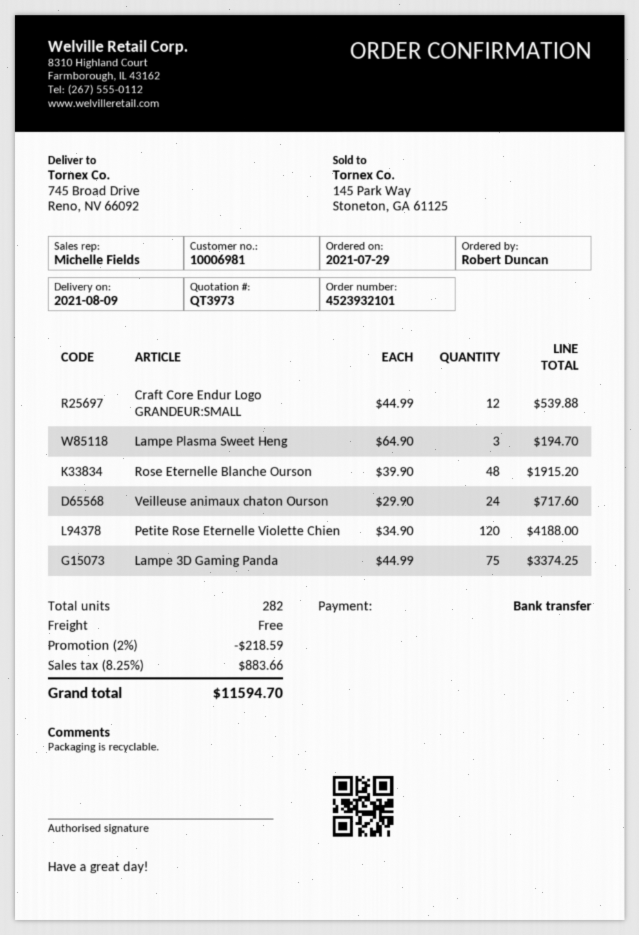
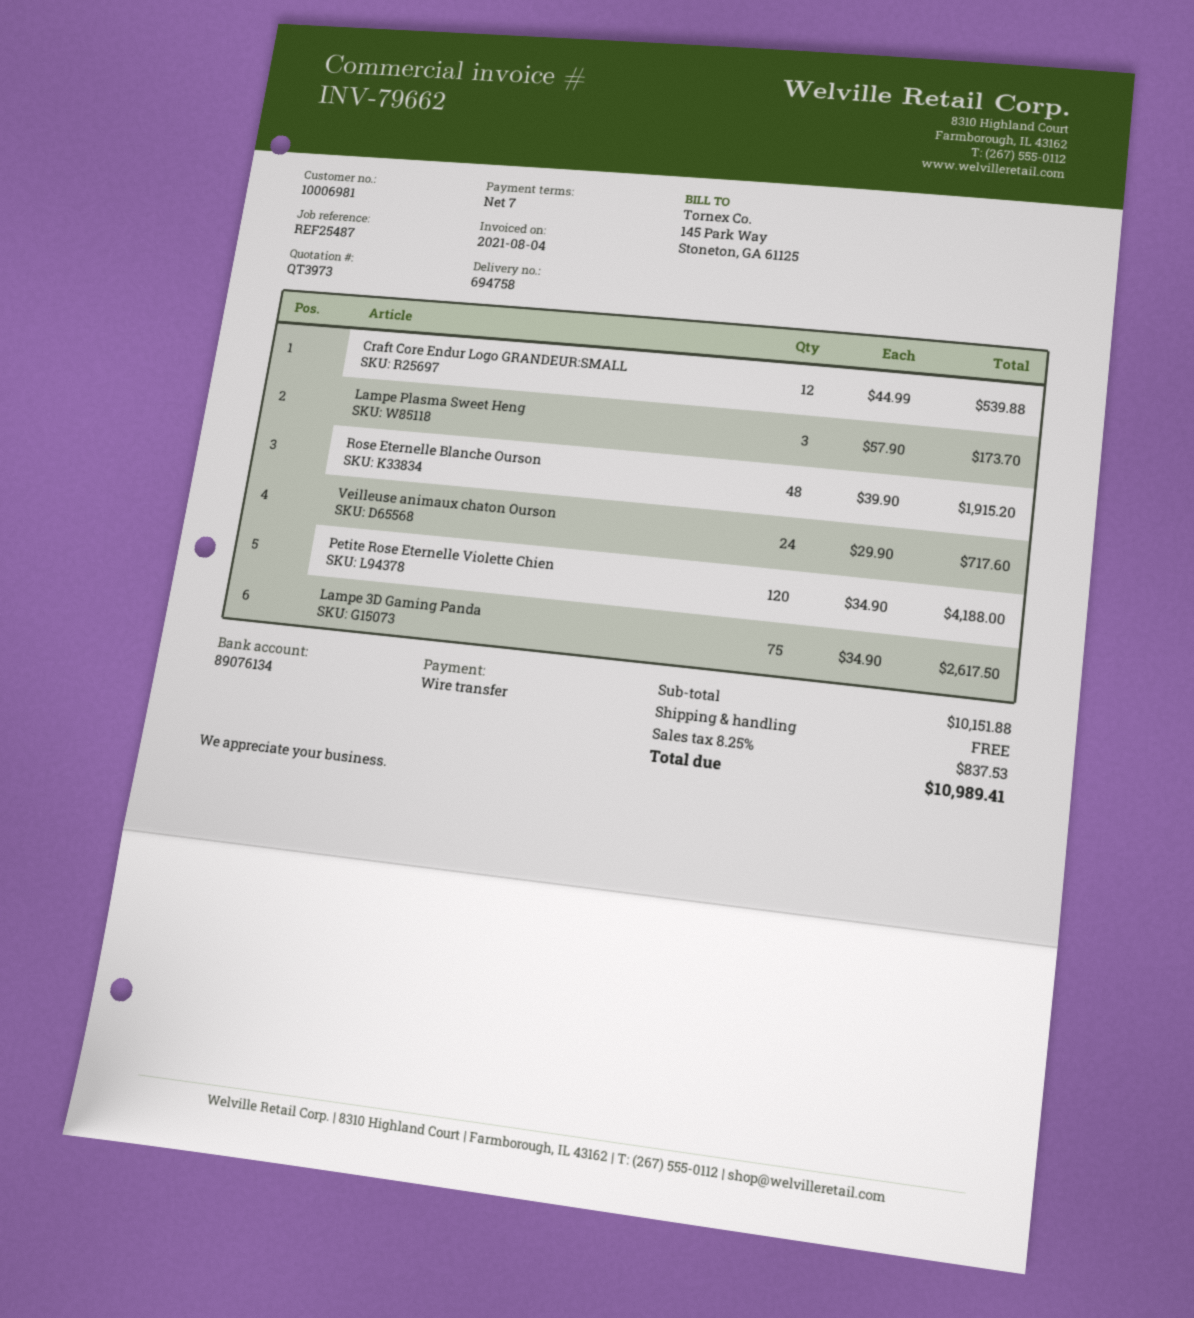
Lampe Plasma Sweet Heng: 3 x 64.90 = 194.70 -> 3 x 57.90 = 173.70
Lampe 3D Gaming Panda: 75 x 44.99 = 3374.25 -> 75 x 34.90 = 2617.50
discount: 2% = 218.59 -> none
tax: 8.25% = 883.66 -> 8.25% = 837.53
total: 11594.70 -> 10989.41

